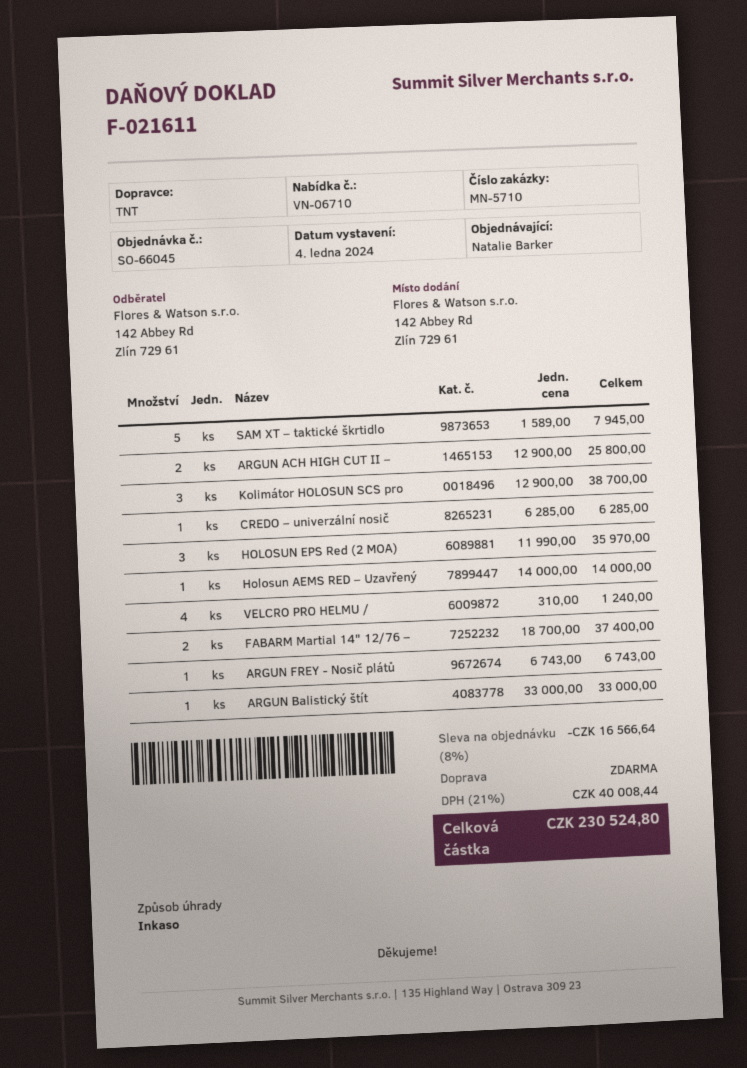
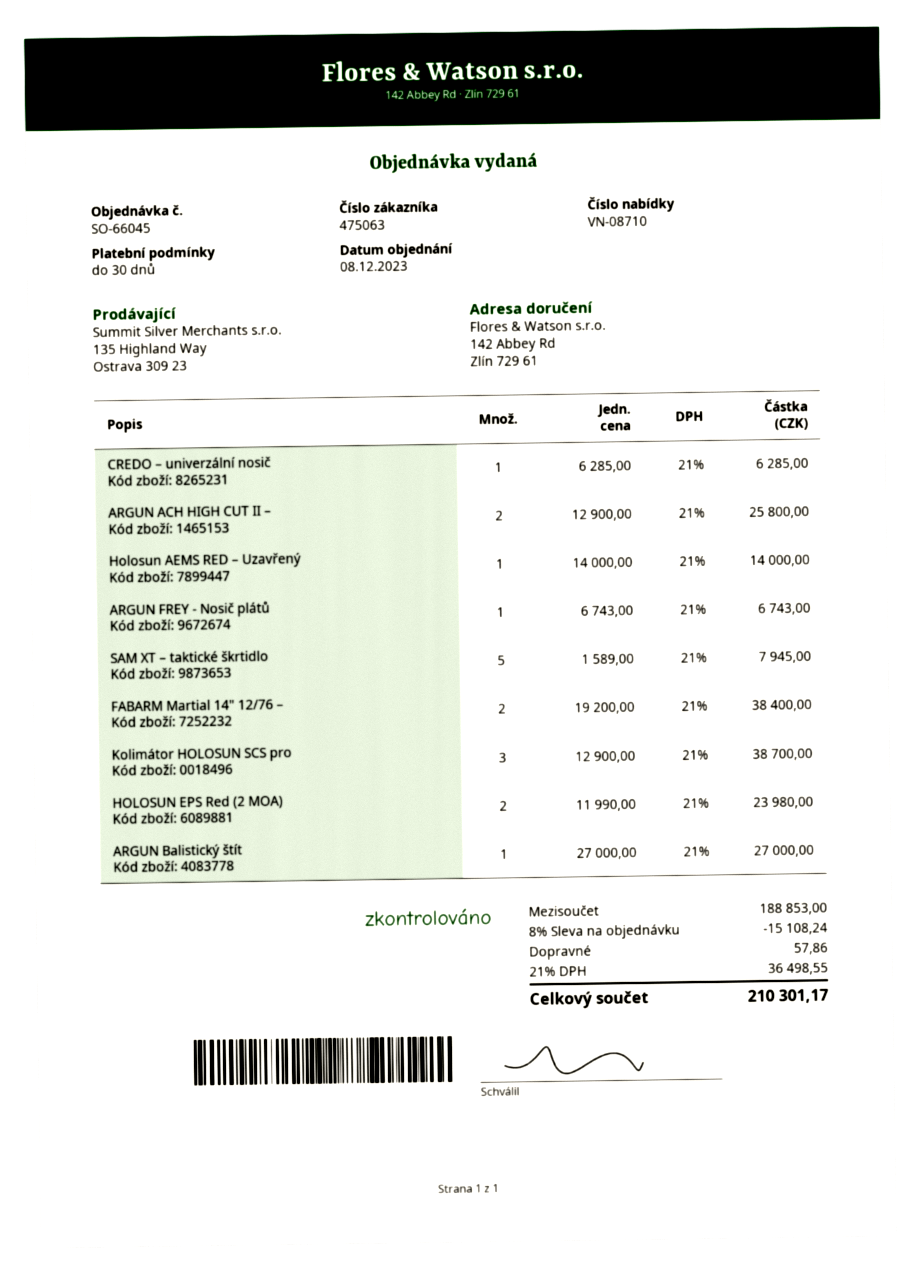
quote number: VN-06710 -> VN-08710
HOLOSUN EPS Red (2 MOA): 3 x 11990.00 = 35970.00 -> 2 x 11990.00 = 23980.00
VELCRO PRO HELMU /: 4 x 310.00 = 1240.00 -> none
FABARM Martial 14" 12/76 –: 2 x 18700.00 = 37400.00 -> 2 x 19200.00 = 38400.00
ARGUN Balistický štít: 1 x 33000.00 = 33000.00 -> 1 x 27000.00 = 27000.00
discount: 8% = 16566.64 -> 8% = 15108.24
shipping: 0.00 -> 57.86
tax: 21% = 40008.44 -> 21% = 36498.55
total: 230524.80 -> 210301.17

